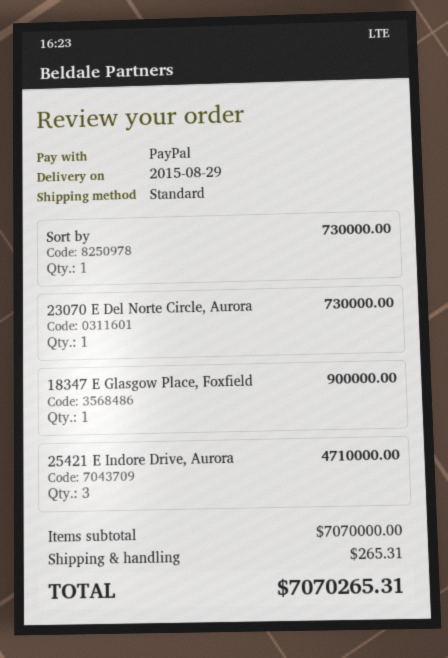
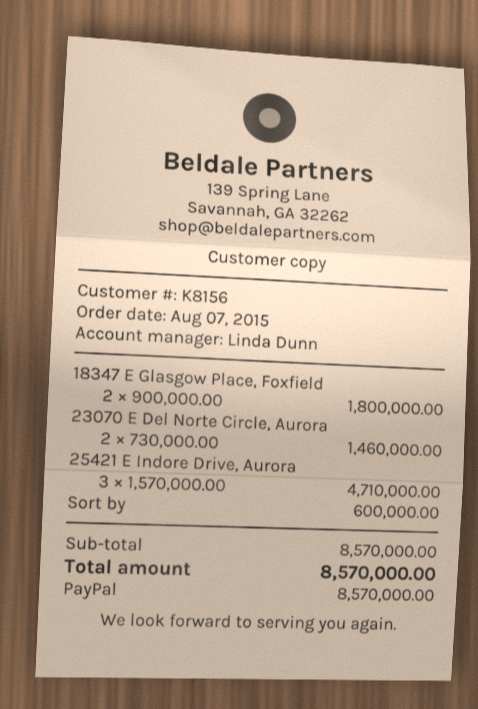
Sort by: 1 for 730000.00 -> 1 for 600000.00
23070 E Del Norte Circle, Aurora: 1 for 730000.00 -> 2 for 1460000.00
18347 E Glasgow Place, Foxfield: 1 for 900000.00 -> 2 for 1800000.00
subtotal: 7070000.00 -> 8570000.00
shipping: 265.31 -> none
total: 7070265.31 -> 8570000.00

